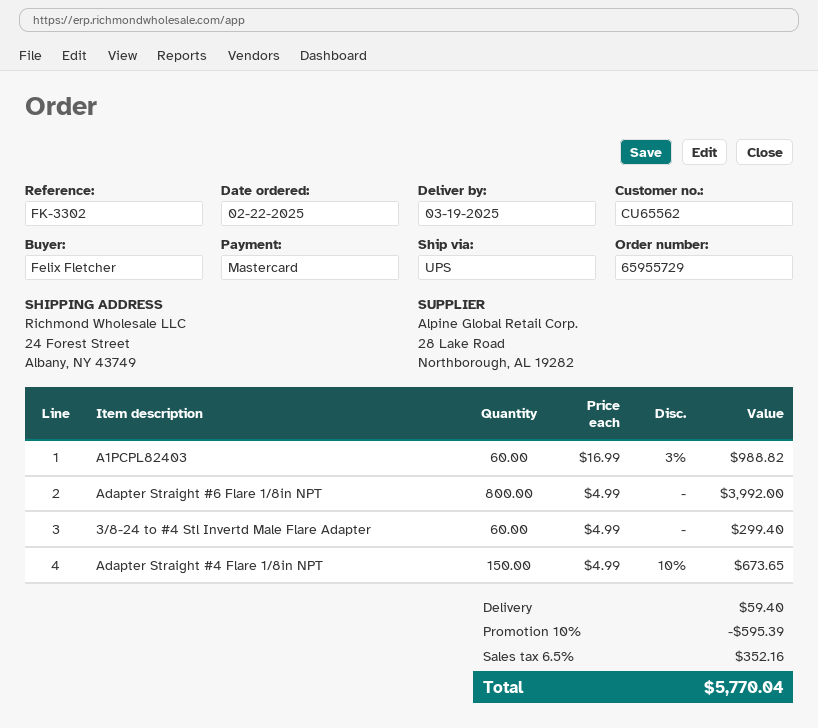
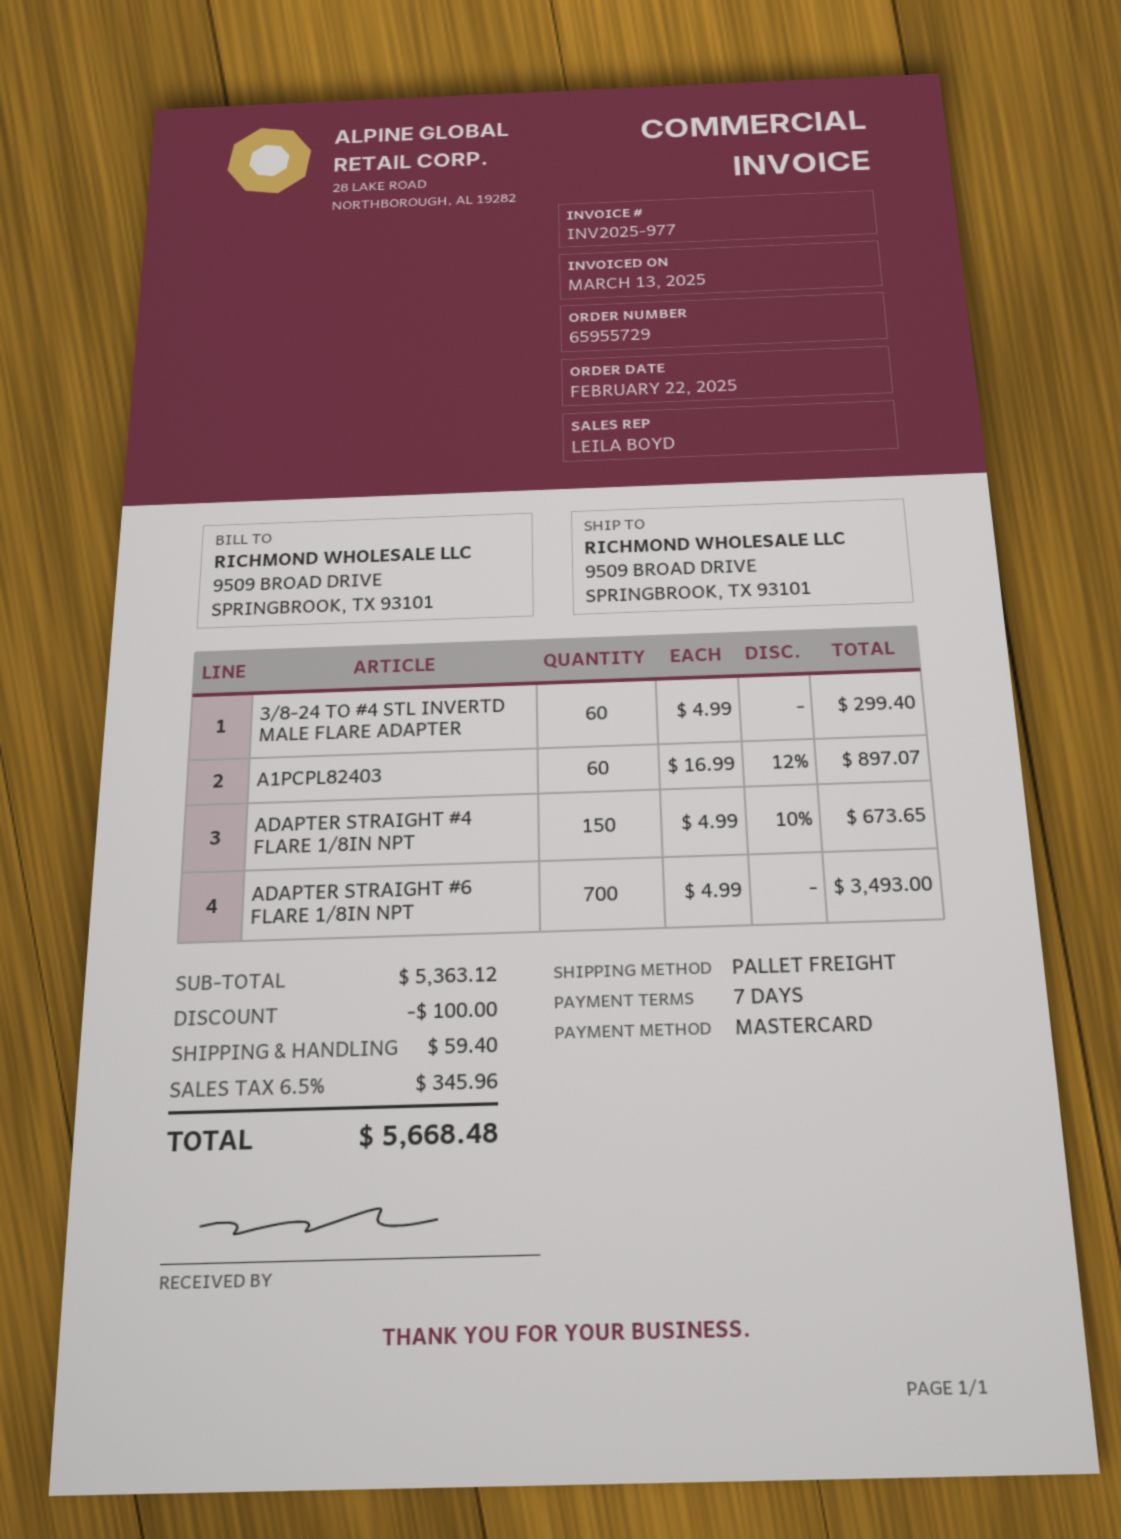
shipping method: UPS -> pallet freight
ship to: 24 Forest Street, Albany, NY 43749 -> 9509 BROAD DRIVE, SPRINGBROOK, TX 93101
A1PCPL82403: 60 x 16.99 - 3% = 988.82 -> 60 x 16.99 - 12% = 897.07
Adapter Straight #6 Flare 1/8in NPT: 800 x 4.99 = 3992.00 -> 700 x 4.99 = 3493.00
discount: 595.39 -> 100.00
tax: 6.5% = 352.16 -> 6.5% = 345.96
total: 5770.04 -> 5668.48

